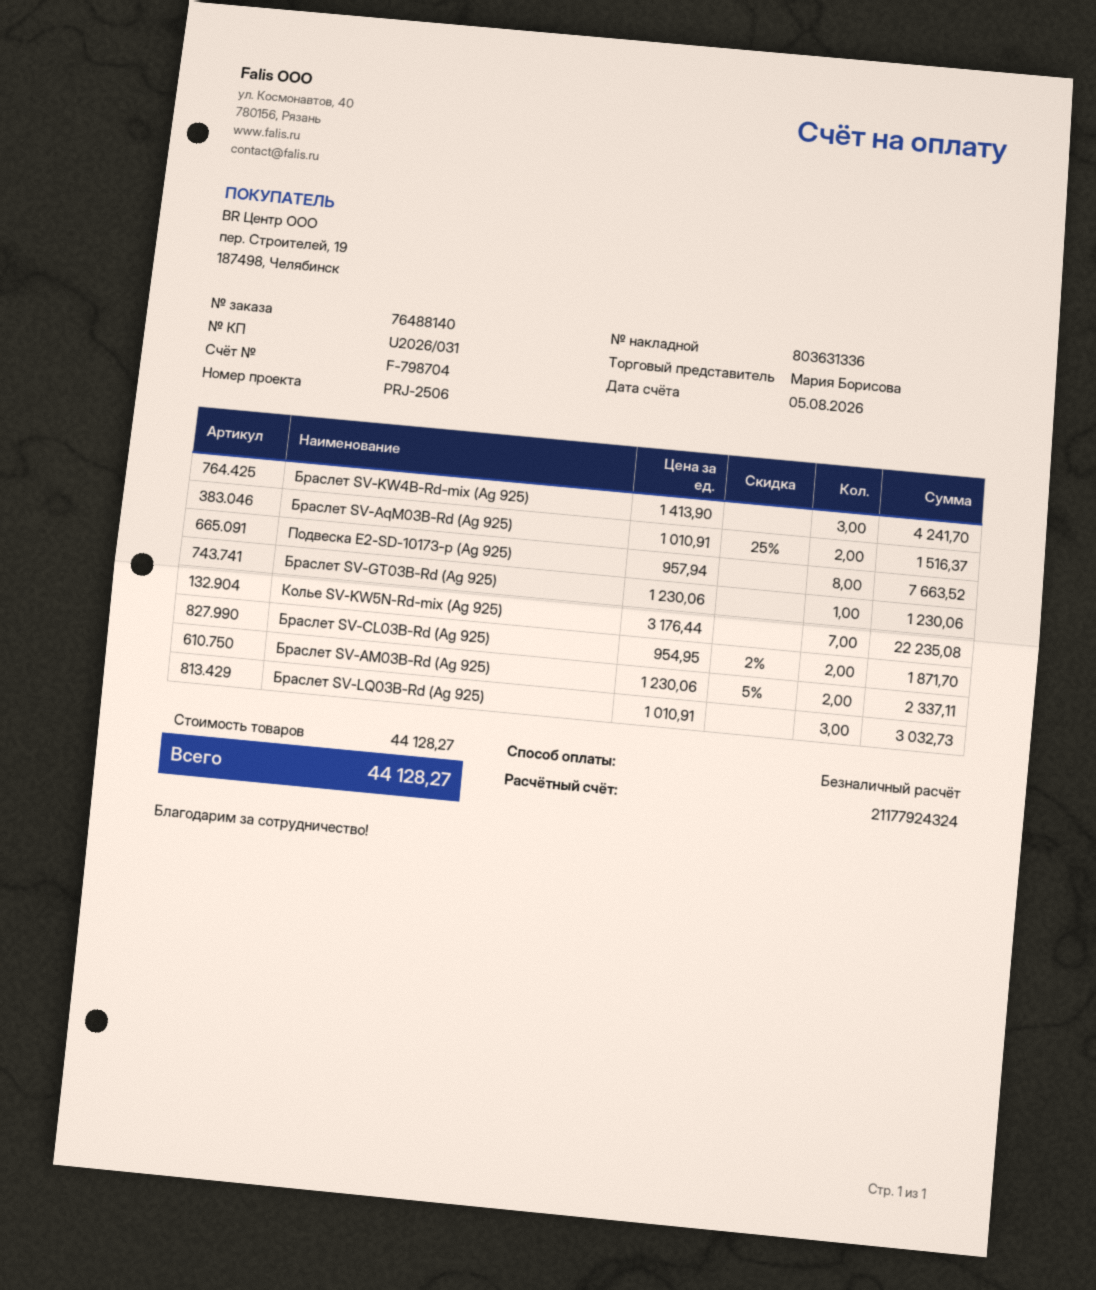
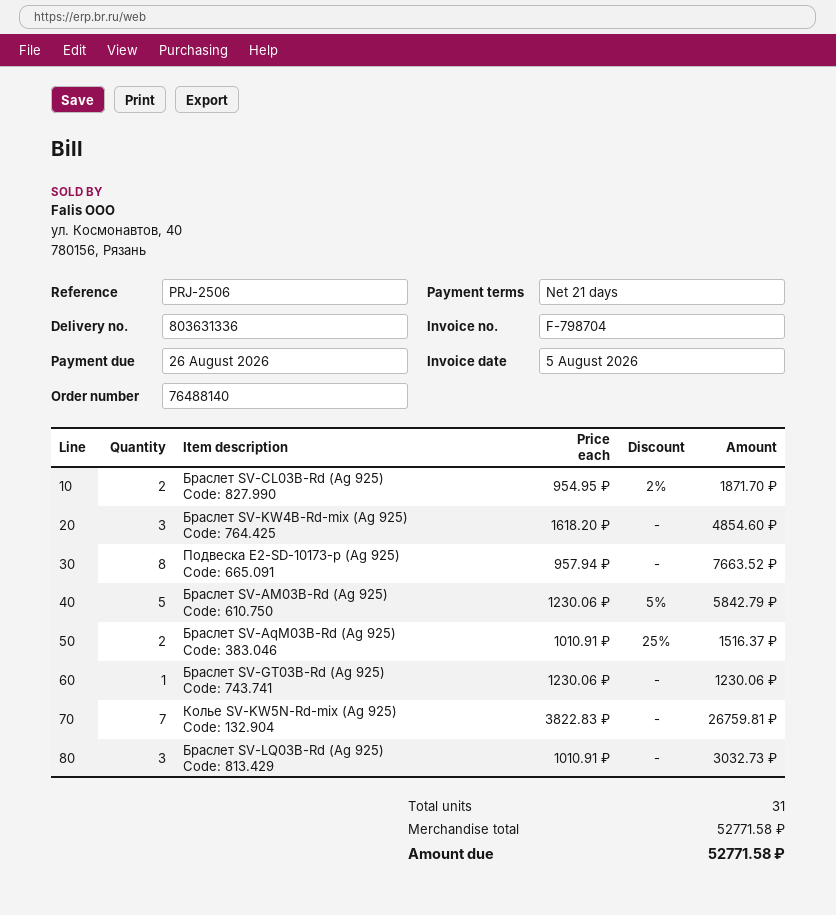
Браслет SV-KW4B-Rd-mix (Ag 925): 3 x 1413.90 = 4241.70 -> 3 x 1618.20 = 4854.60
Колье SV-KW5N-Rd-mix (Ag 925): 7 x 3176.44 = 22235.08 -> 7 x 3822.83 = 26759.81
Браслет SV-AM03B-Rd (Ag 925): 2 x 1230.06 - 5% = 2337.11 -> 5 x 1230.06 - 5% = 5842.79
subtotal: 44128.27 -> 52771.58
total: 44128.27 -> 52771.58

